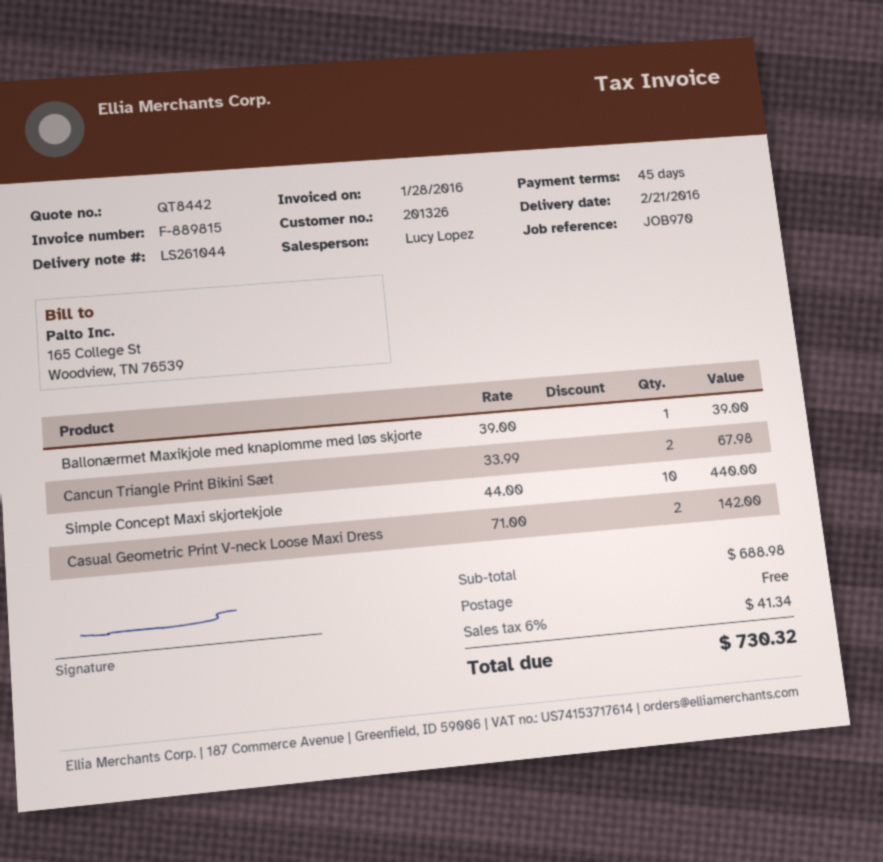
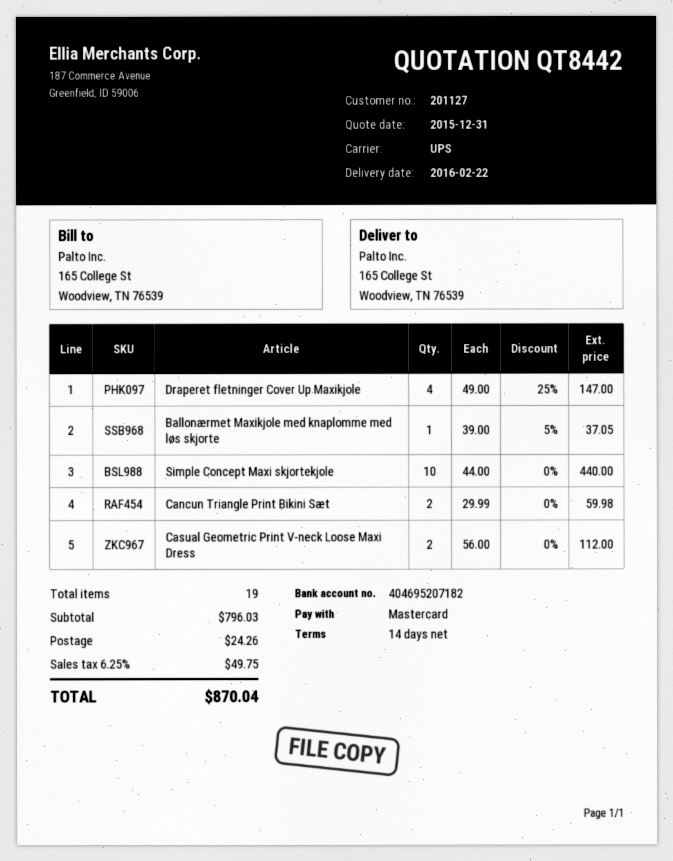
delivery date: 2016-02-21 -> 2016-02-22
payment terms: 45 days -> 14 days
customer number: 201326 -> 201127
Ballonærmet Maxikjole med knaplomme med løs skjorte: 1 x 39.00 = 39.00 -> 1 x 39.00 - 5% = 37.05
Cancun Triangle Print Bikini Sæt: 2 x 33.99 = 67.98 -> 2 x 29.99 = 59.98
Casual Geometric Print V-neck Loose Maxi Dress: 2 x 71.00 = 142.00 -> 2 x 56.00 = 112.00
Draperet fletninger Cover Up Maxikjole: none -> 4 x 49.00 - 25% = 147.00
subtotal: 688.98 -> 796.03
shipping: 0.00 -> 24.26
tax: 6% = 41.34 -> 6.25% = 49.75
total: 730.32 -> 870.04

